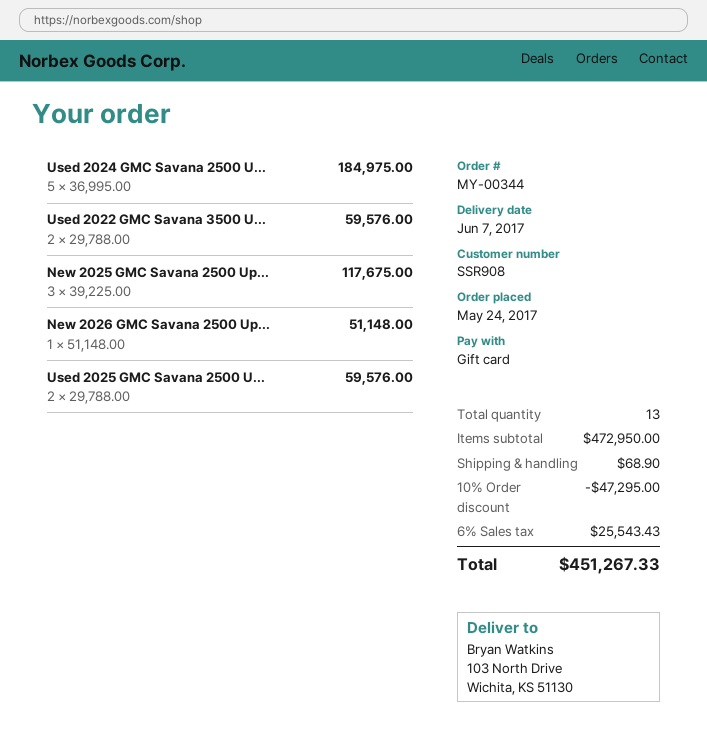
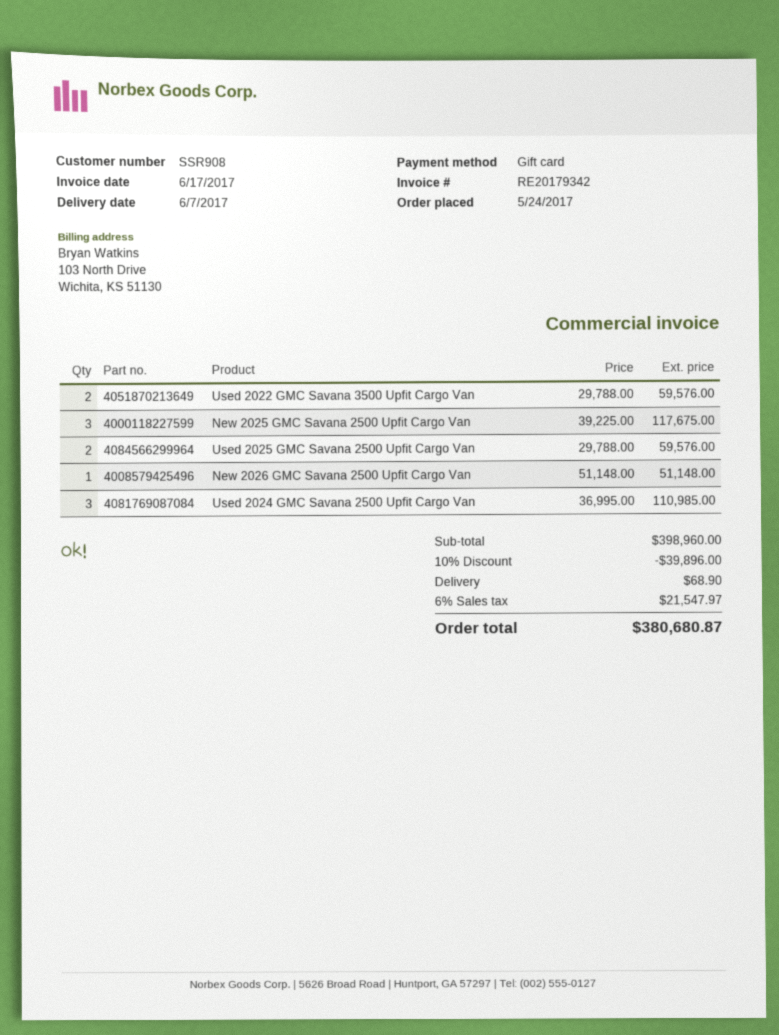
Used 2024 GMC Savana 2500 U...: 5 x 36995.00 = 184975.00 -> 3 x 36995.00 = 110985.00
subtotal: 472950.00 -> 398960.00
discount: 10% = 47295.00 -> 10% = 39896.00
tax: 6% = 25543.43 -> 6% = 21547.97
total: 451267.33 -> 380680.87

